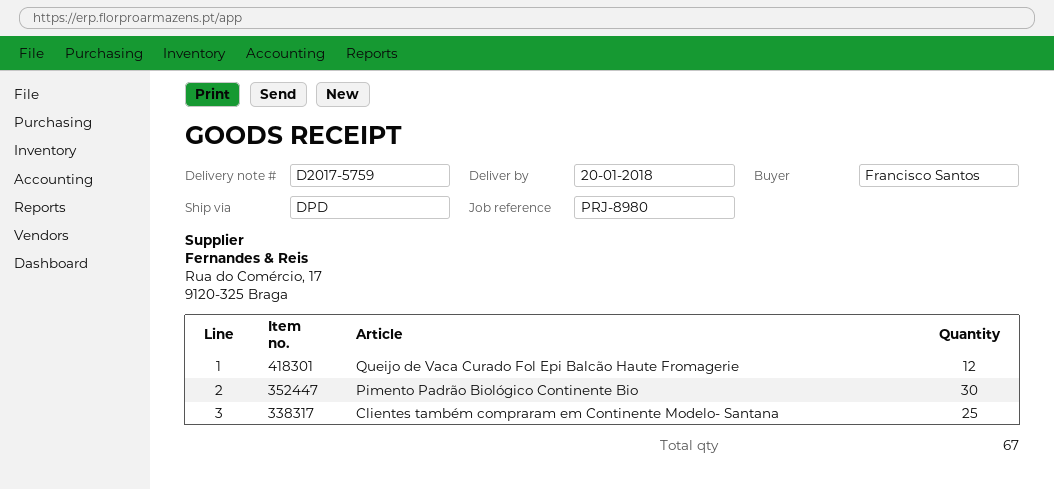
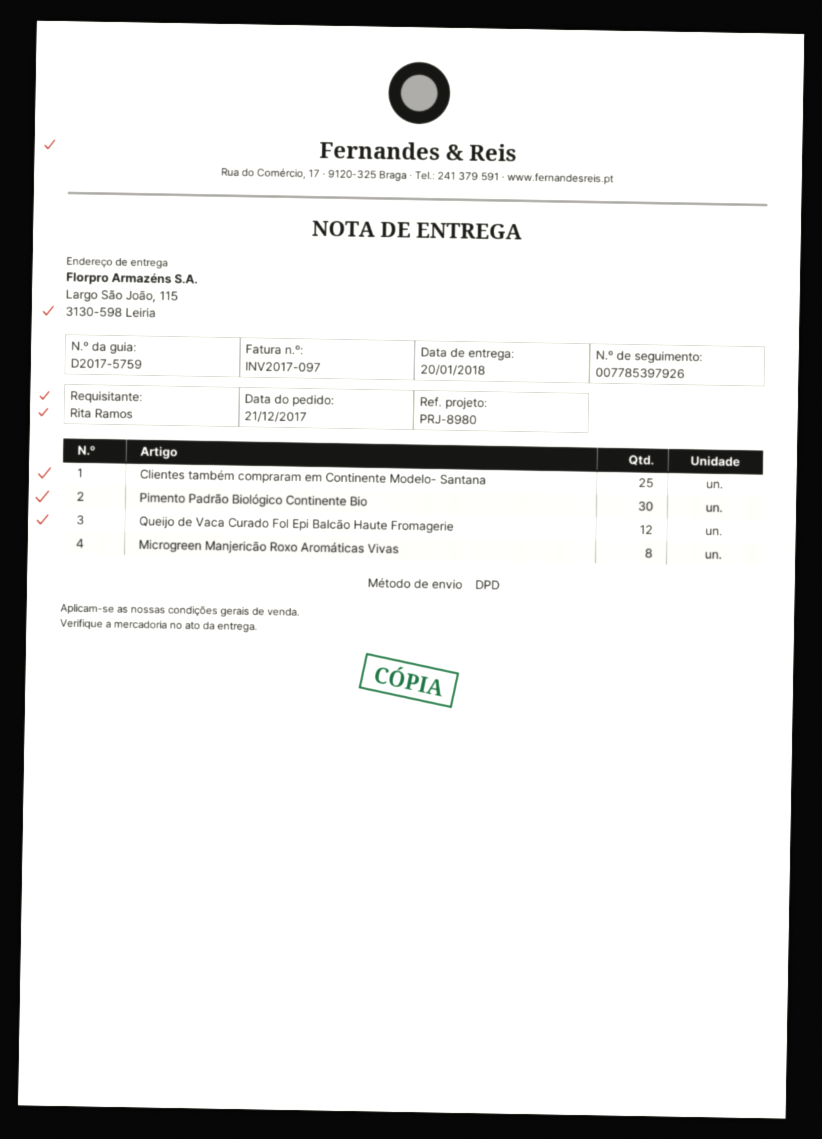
ordered by: Francisco Santos -> Rita Ramos
Microgreen Manjericão Roxo Aromáticas Vivas: none -> 8

